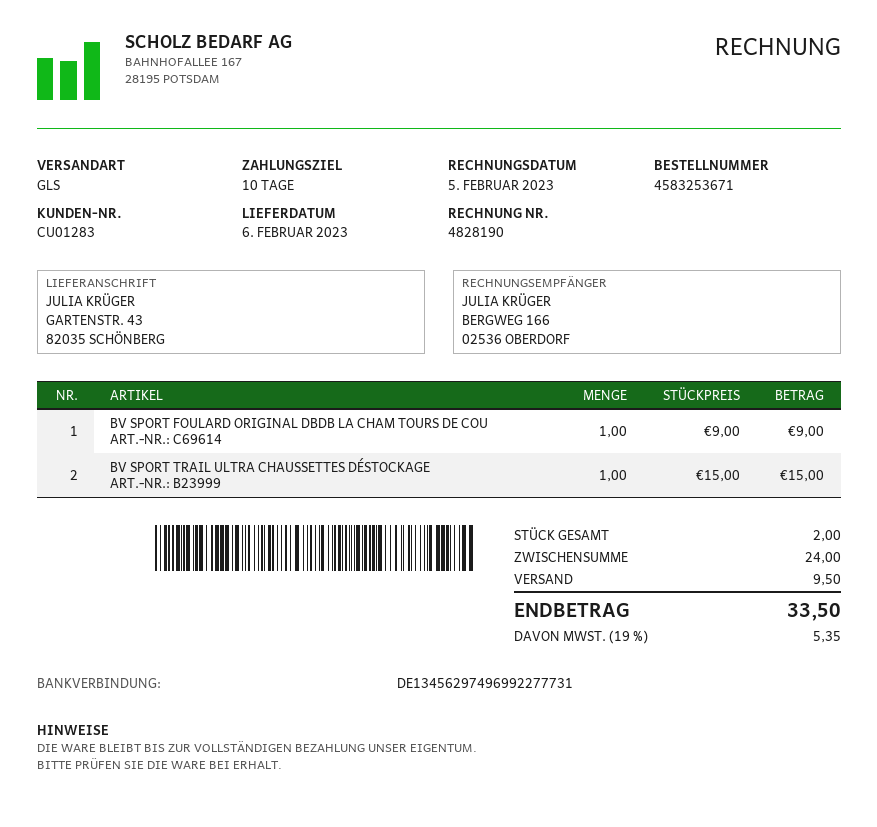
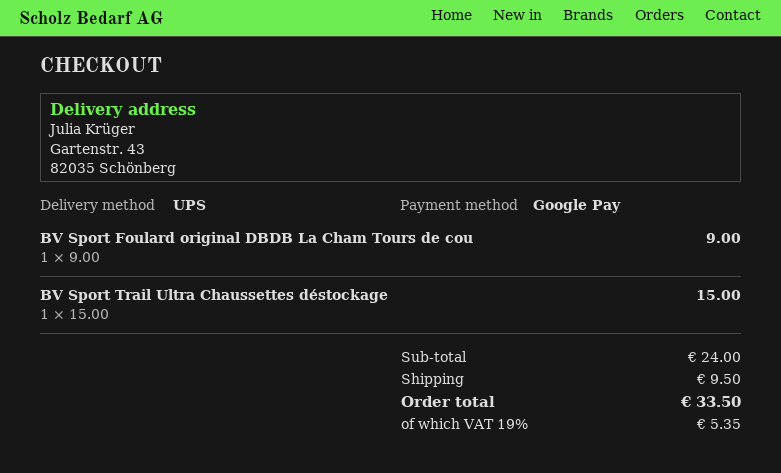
shipping method: GLS -> UPS

